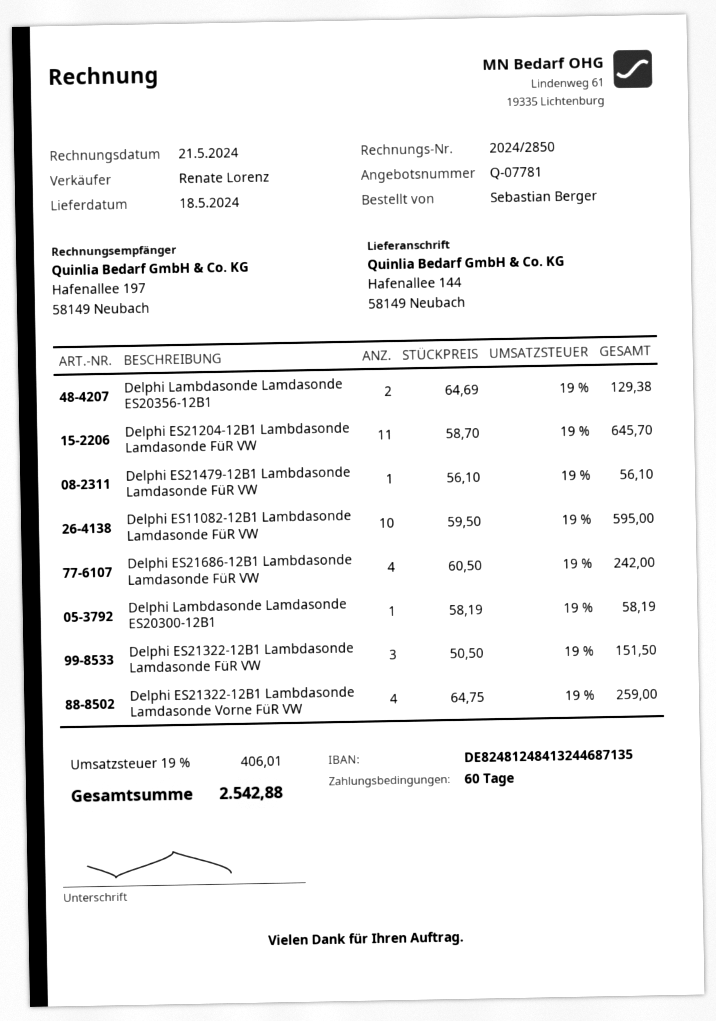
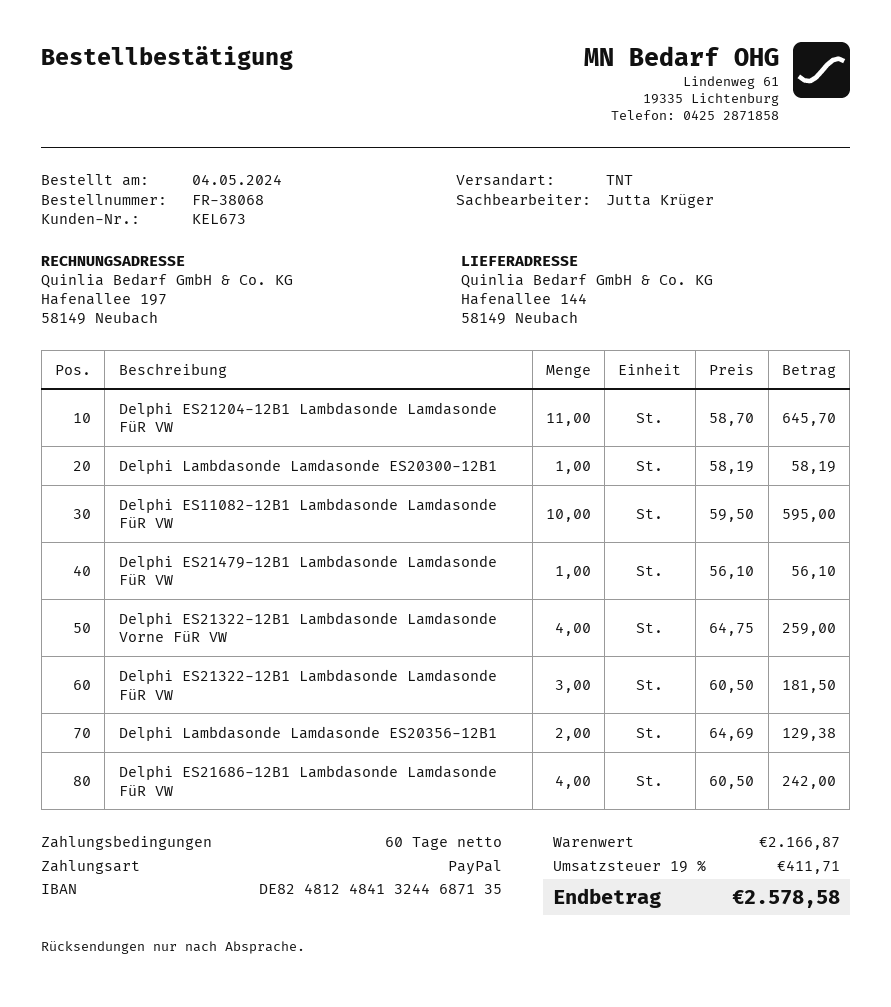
sales rep: Renate Lorenz -> Jutta Krüger
Delphi ES21322-12B1 Lambdasonde Lamdasonde FüR VW: 3 x 50.50 = 151.50 -> 3 x 60.50 = 181.50
tax: 19% = 406.01 -> 19% = 411.71
total: 2542.88 -> 2578.58

